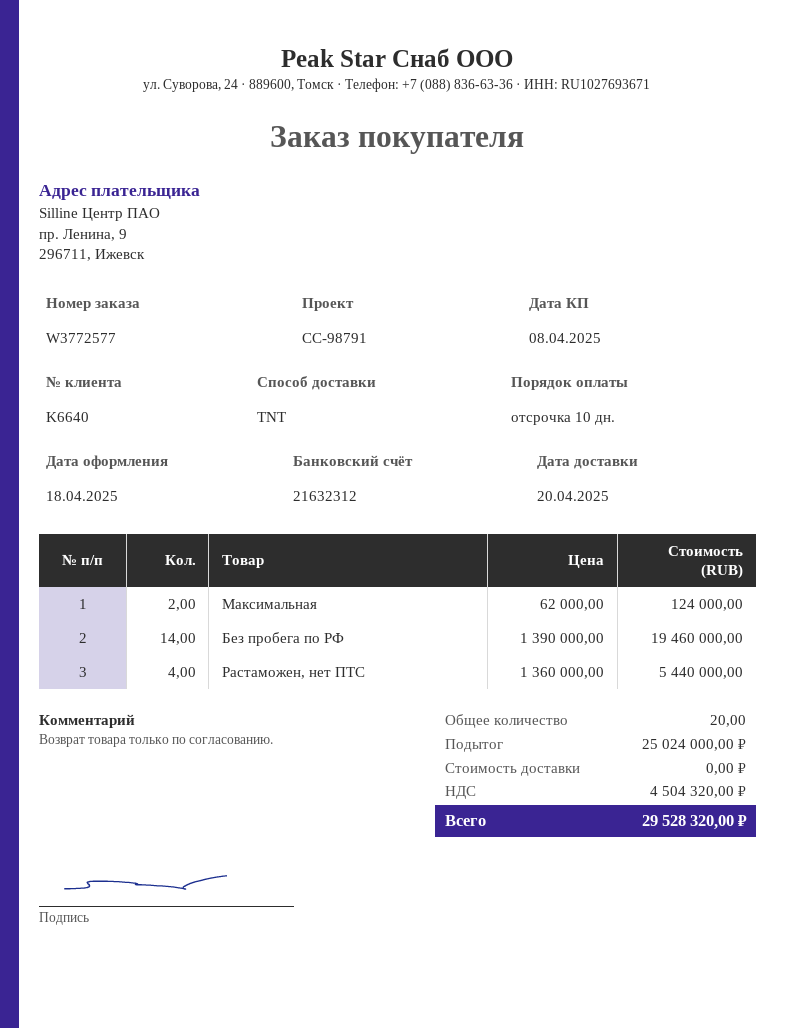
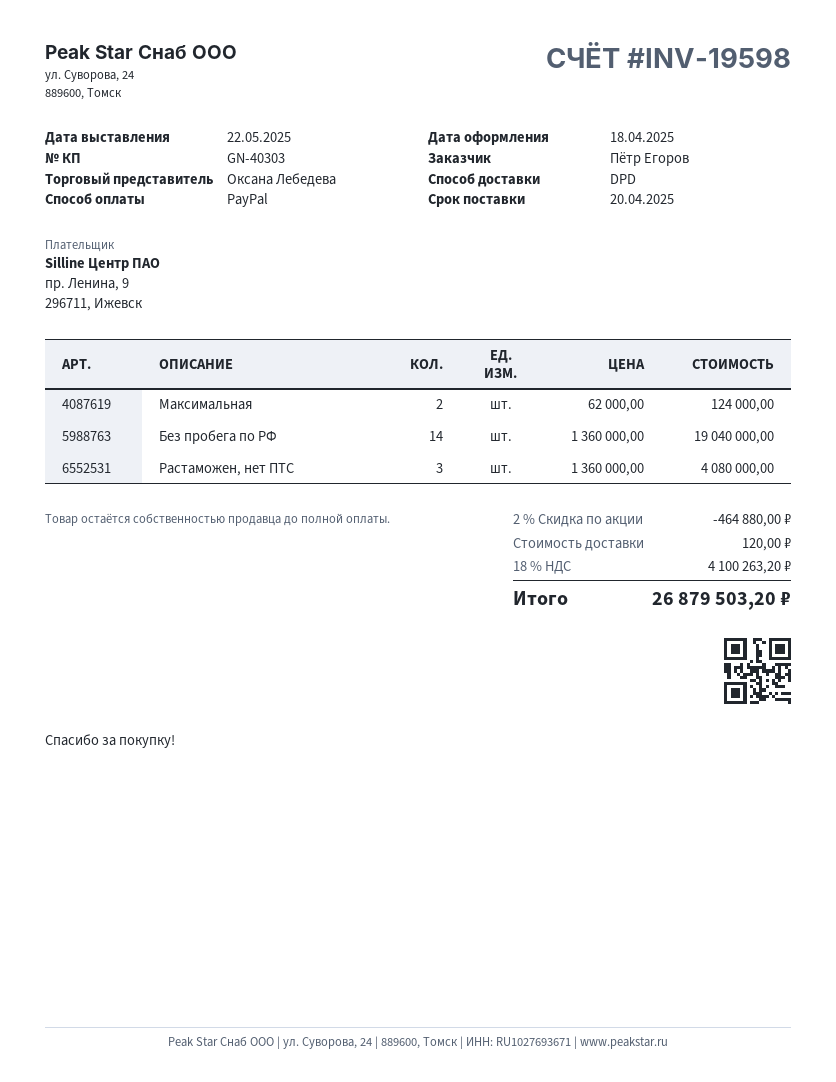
shipping method: TNT -> DPD
Без пробега по РФ: 14 x 1390000.00 = 19460000.00 -> 14 x 1360000.00 = 19040000.00
Растаможен, нет ПТС: 4 x 1360000.00 = 5440000.00 -> 3 x 1360000.00 = 4080000.00
discount: none -> 2% = 464880.00
shipping: 0.00 -> 120.00
tax: 4504320.00 -> 4100263.20
total: 29528320.00 -> 26879503.20

